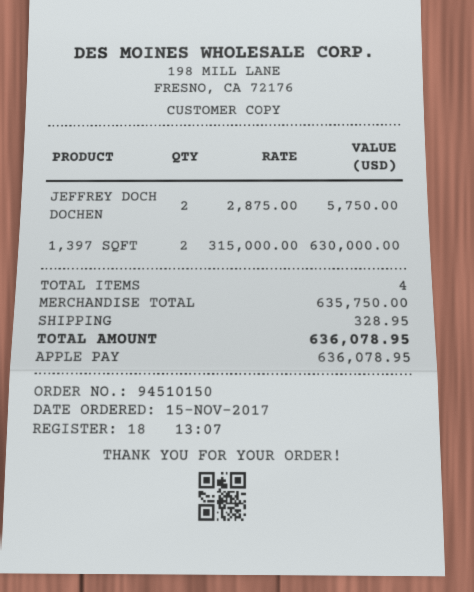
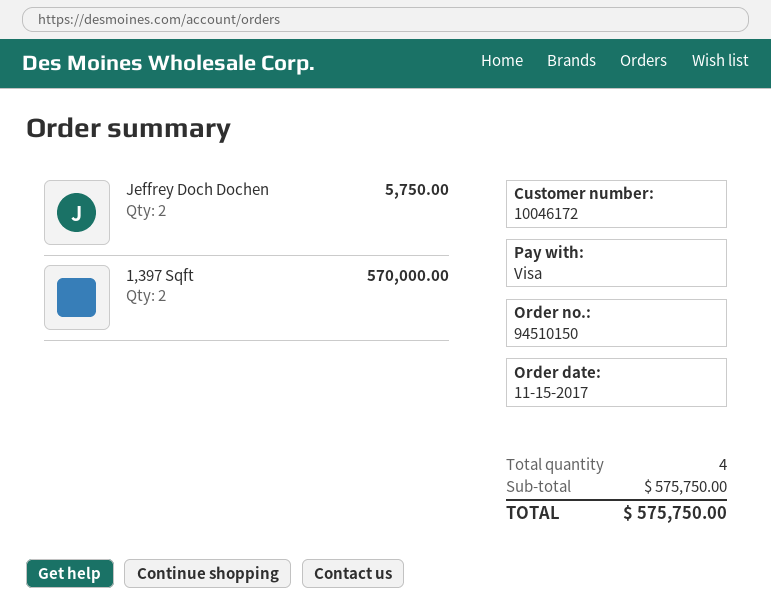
payment method: Apple Pay -> Visa
1,397 SQFT: 2 for 630000.00 -> 2 for 570000.00
subtotal: 635750.00 -> 575750.00
shipping: 328.95 -> none
total: 636078.95 -> 575750.00

